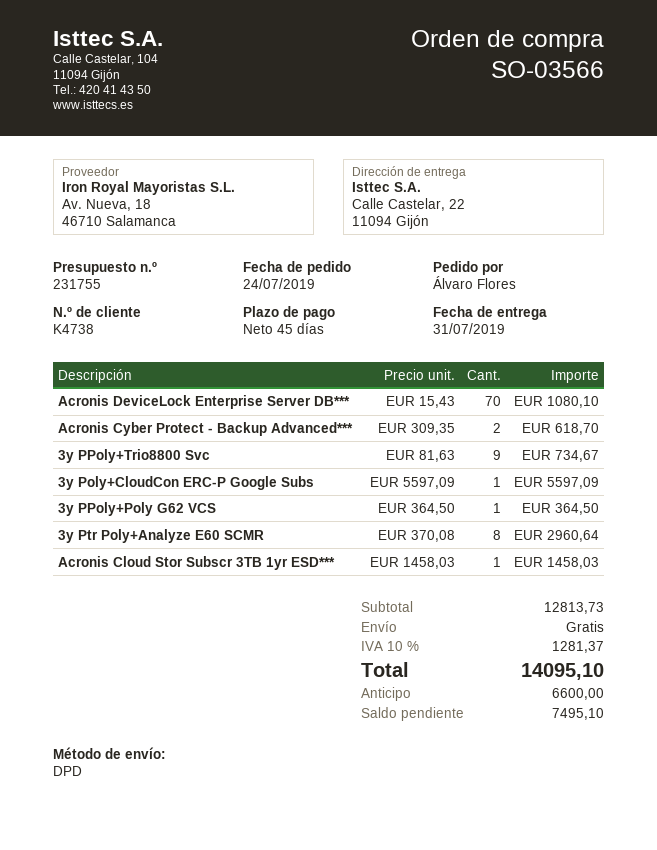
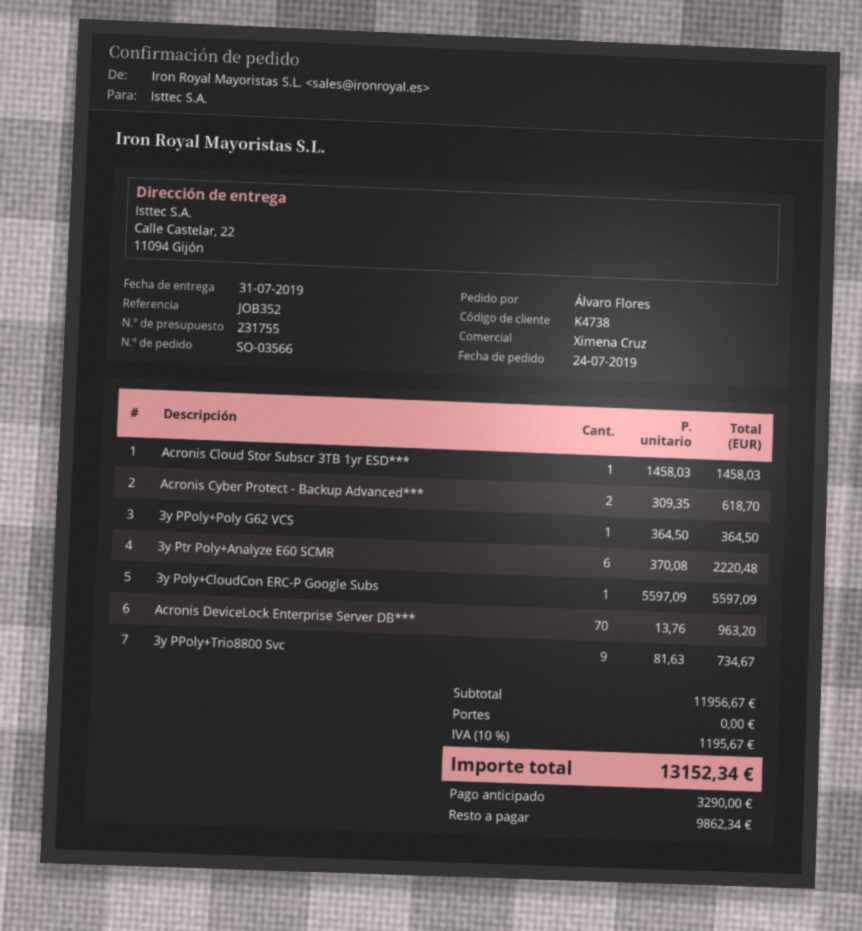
Acronis DeviceLock Enterprise Server DB***: 70 x 15.43 = 1080.10 -> 70 x 13.76 = 963.20
3y Ptr Poly+Analyze E60 SCMR: 8 x 370.08 = 2960.64 -> 6 x 370.08 = 2220.48
subtotal: 12813.73 -> 11956.67
tax: 10% = 1281.37 -> 10% = 1195.67
total: 14095.10 -> 13152.34
deposit: 6600.00 -> 3290.00
balance: 7495.10 -> 9862.34

